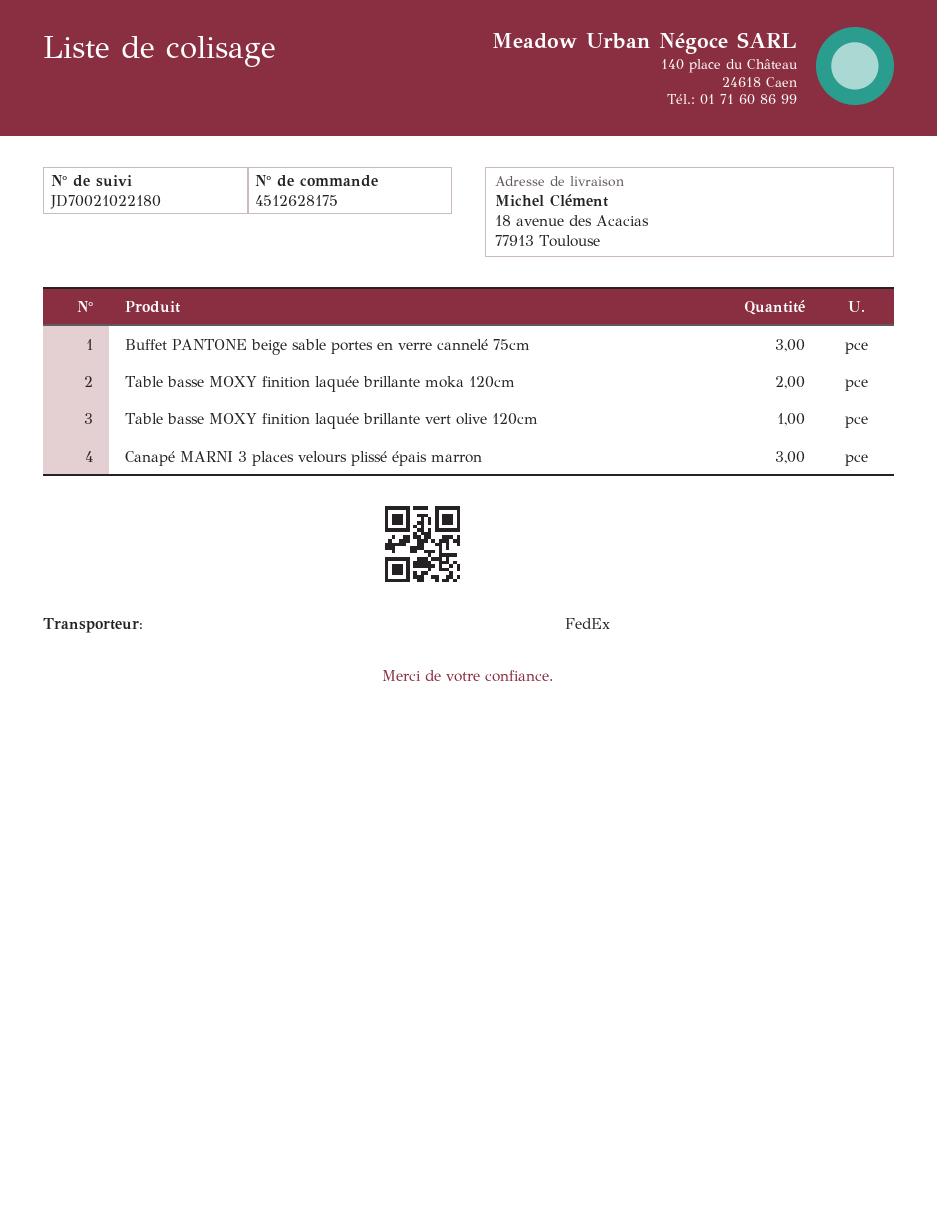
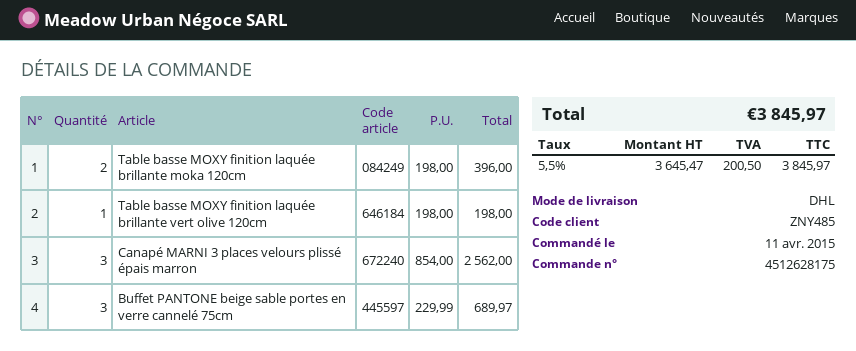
shipping method: FedEx -> DHL

